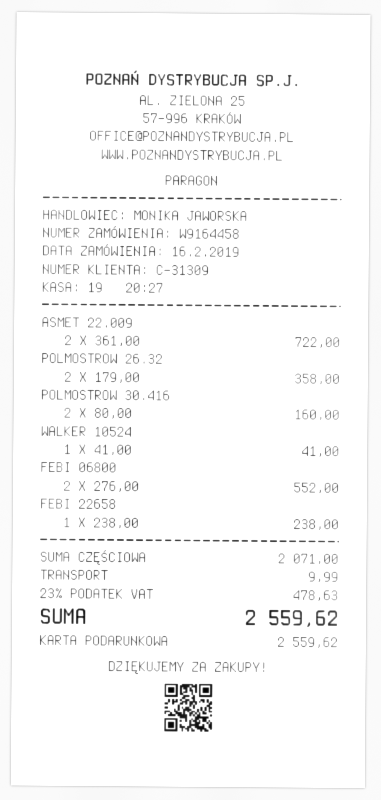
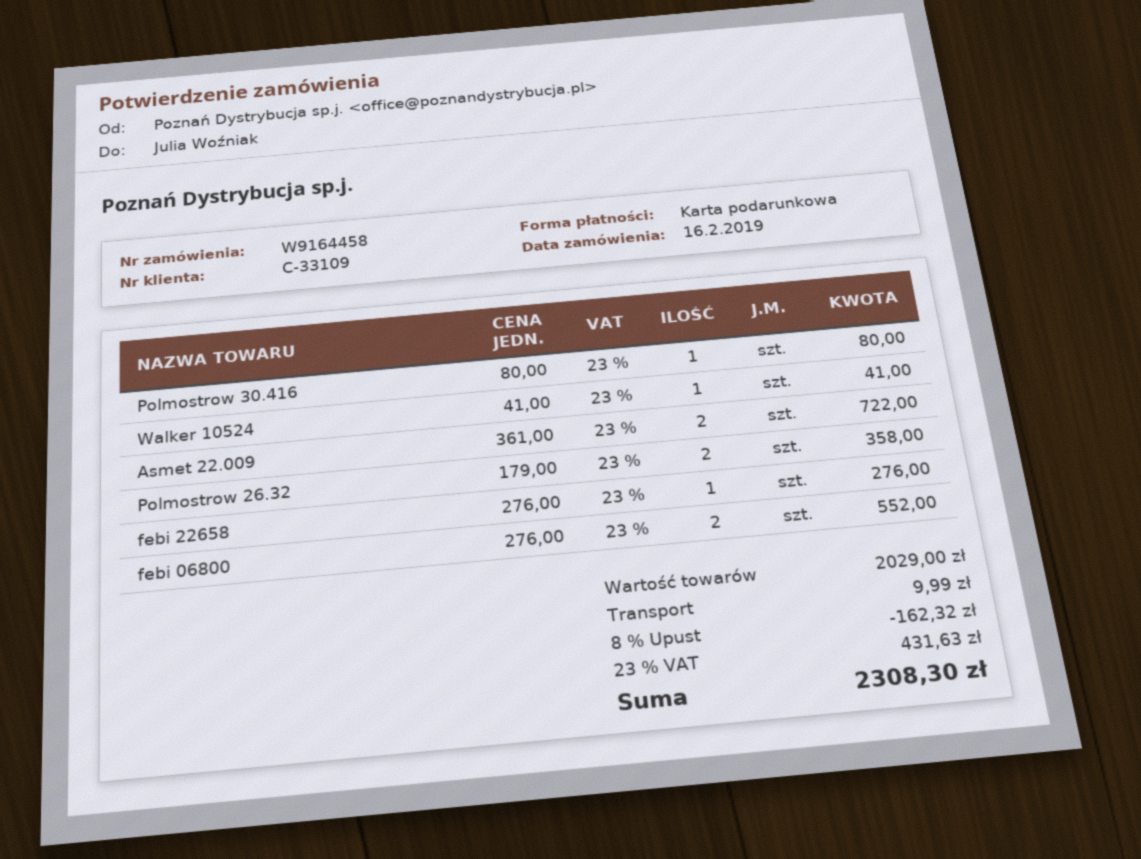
customer number: C-31309 -> C-33109
POLMOSTROW 30.416: 2 x 80.00 = 160.00 -> 1 x 80.00 = 80.00
FEBI 22658: 1 x 238.00 = 238.00 -> 1 x 276.00 = 276.00
subtotal: 2071.00 -> 2029.00
discount: none -> 8% = 162.32
tax: 23% = 478.63 -> 23% = 431.63
total: 2559.62 -> 2308.30

